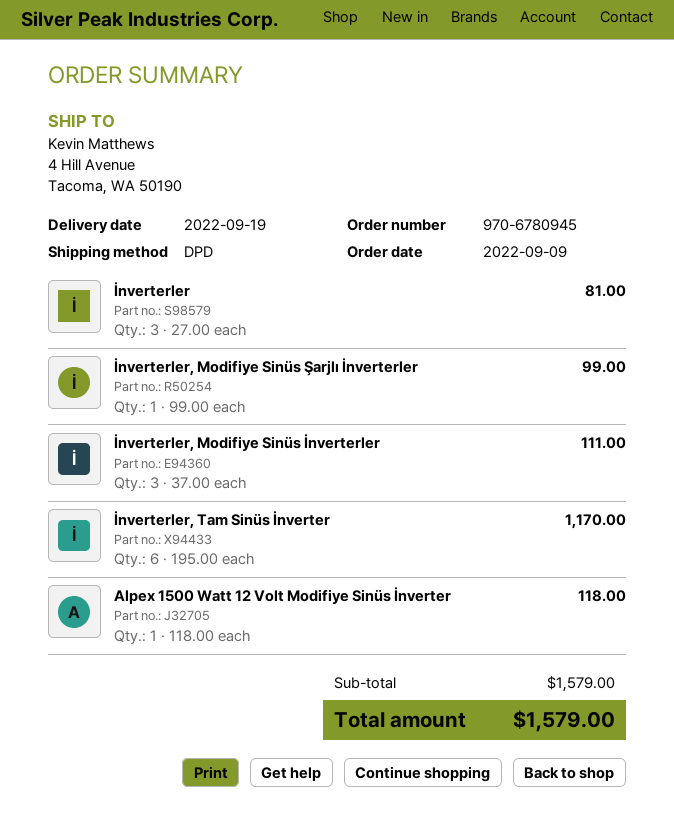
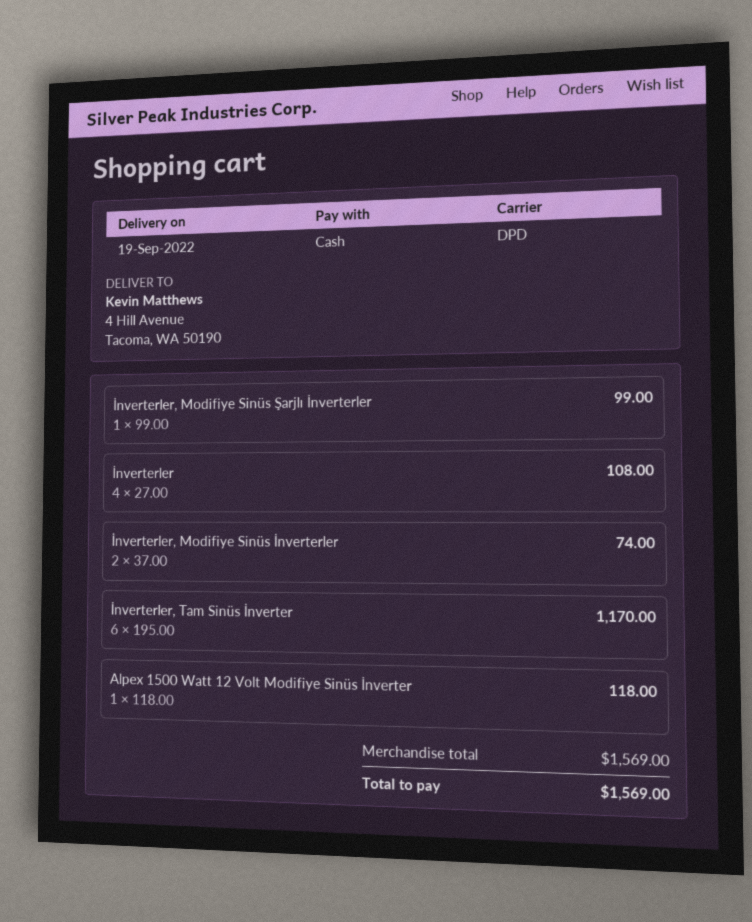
İnverterler: 3 x 27.00 = 81.00 -> 4 x 27.00 = 108.00
İnverterler, Modifiye Sinüs İnverterler: 3 x 37.00 = 111.00 -> 2 x 37.00 = 74.00
subtotal: 1579.00 -> 1569.00
total: 1579.00 -> 1569.00

